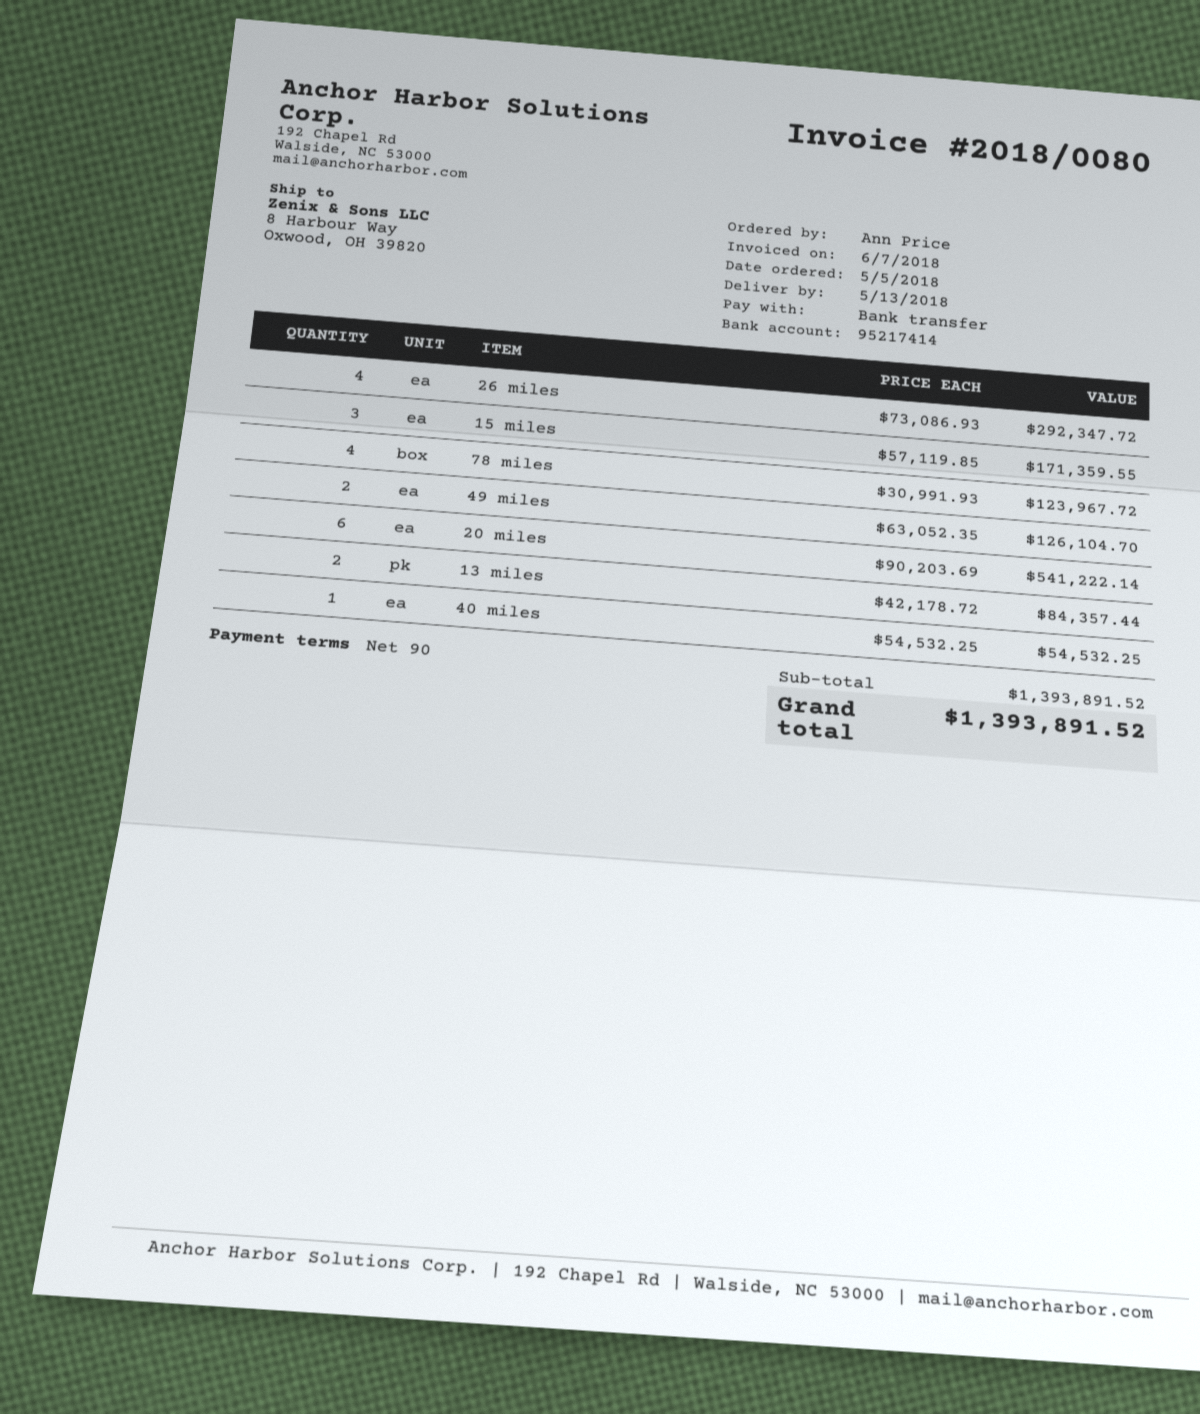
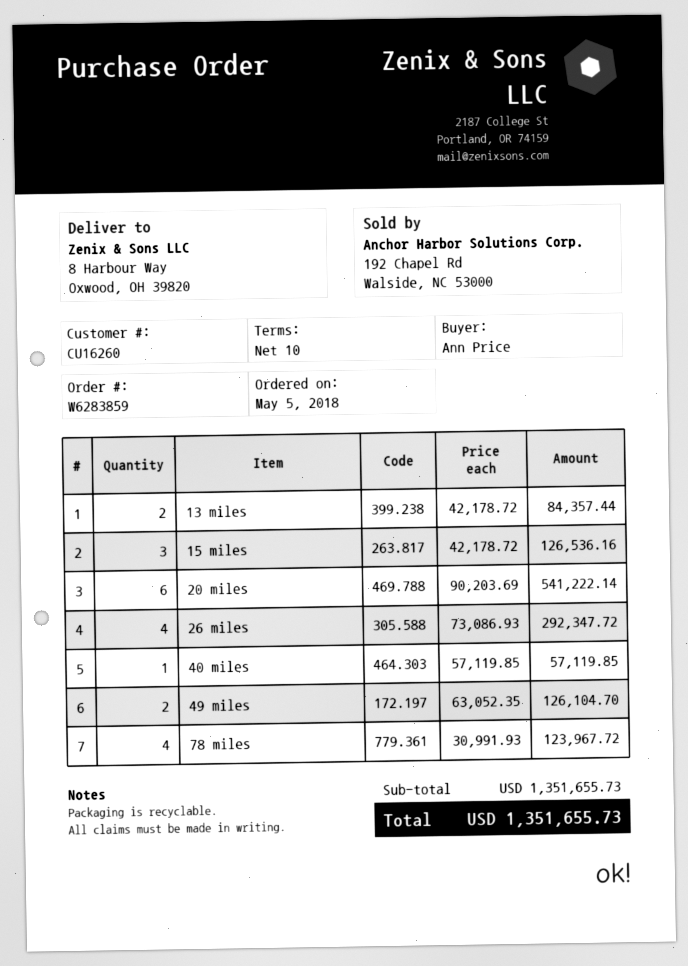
payment terms: 90 days -> 10 days
15 miles: 3 x 57119.85 = 171359.55 -> 3 x 42178.72 = 126536.16
40 miles: 1 x 54532.25 = 54532.25 -> 1 x 57119.85 = 57119.85
subtotal: 1393891.52 -> 1351655.73
total: 1393891.52 -> 1351655.73

